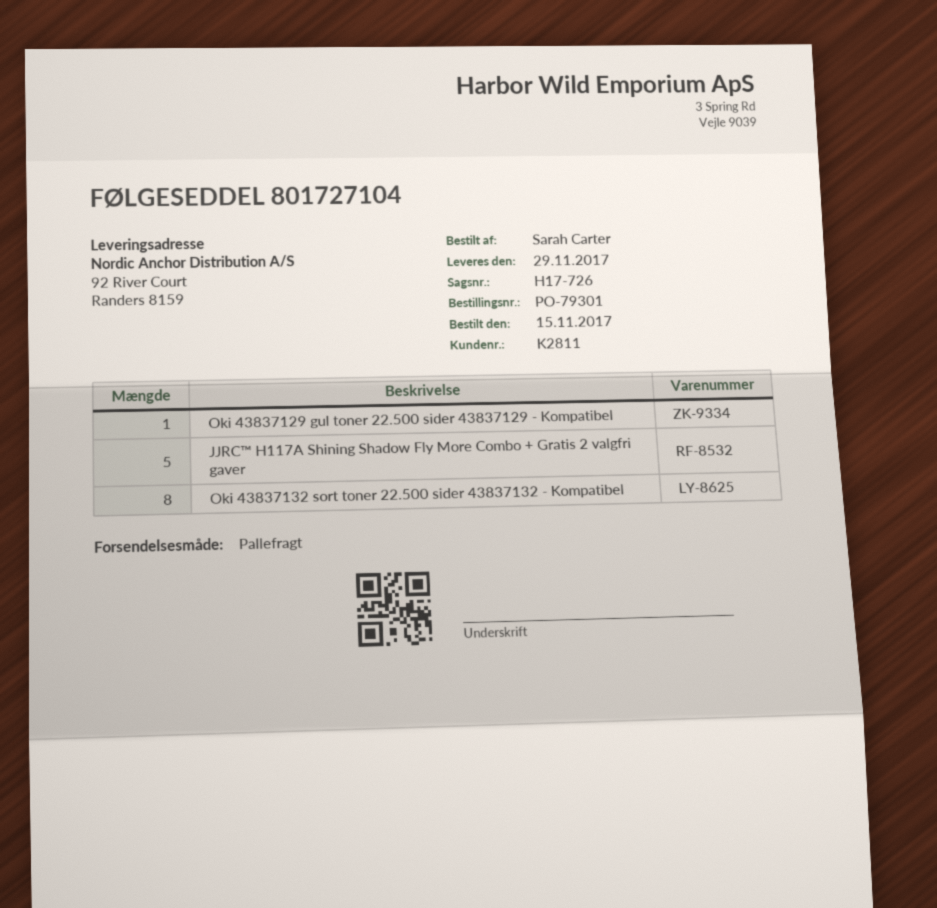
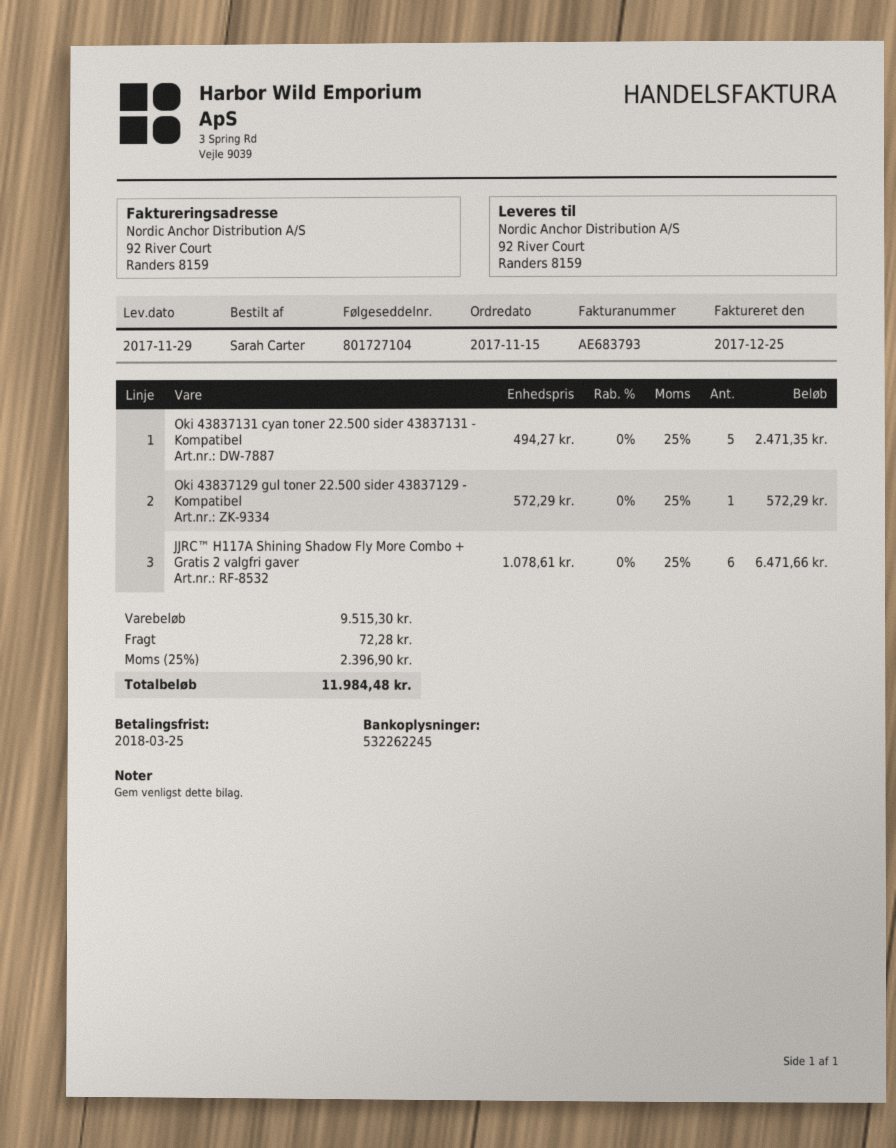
JJRC™ H117A Shining Shadow Fly More Combo + Gratis 2 valgfri gaver: 5 -> 6
Oki 43837132 sort toner 22.500 sider 43837132 - Kompatibel: 8 -> none
Oki 43837131 cyan toner 22.500 sider 43837131 - Kompatibel: none -> 5

